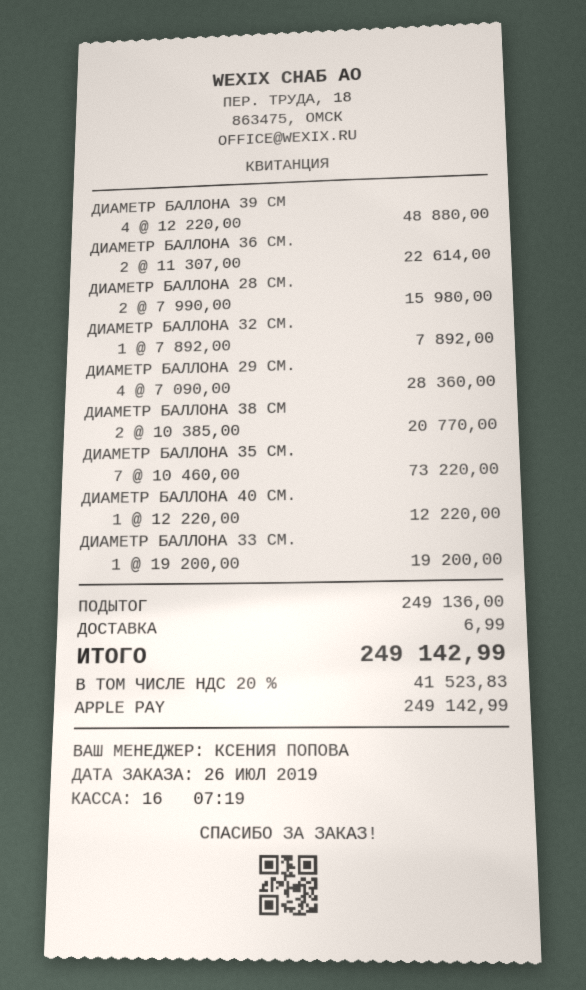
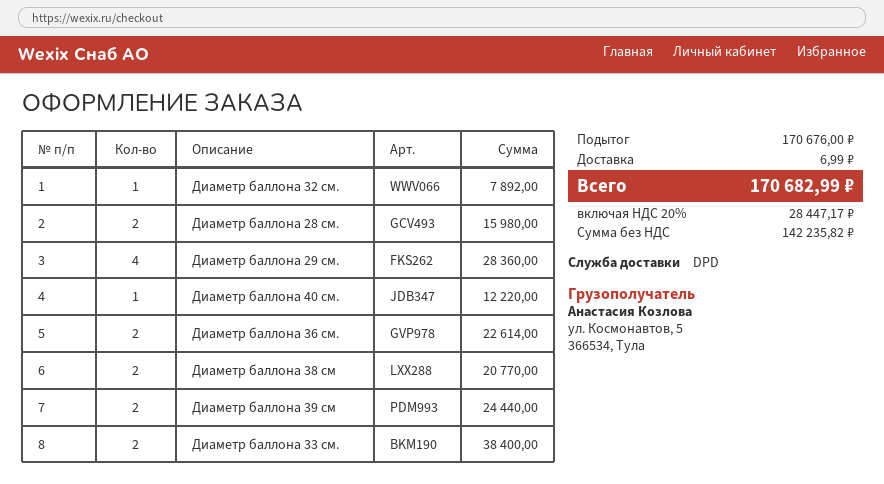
ДИАМЕТР БАЛЛОНА 39 СМ: 4 for 48880.00 -> 2 for 24440.00
ДИАМЕТР БАЛЛОНА 35 СМ.: 7 for 73220.00 -> none
ДИАМЕТР БАЛЛОНА 33 СМ.: 1 for 19200.00 -> 2 for 38400.00
subtotal: 249136.00 -> 170676.00
tax: 20% = 41523.83 -> 20% = 28447.17
total: 249142.99 -> 170682.99

